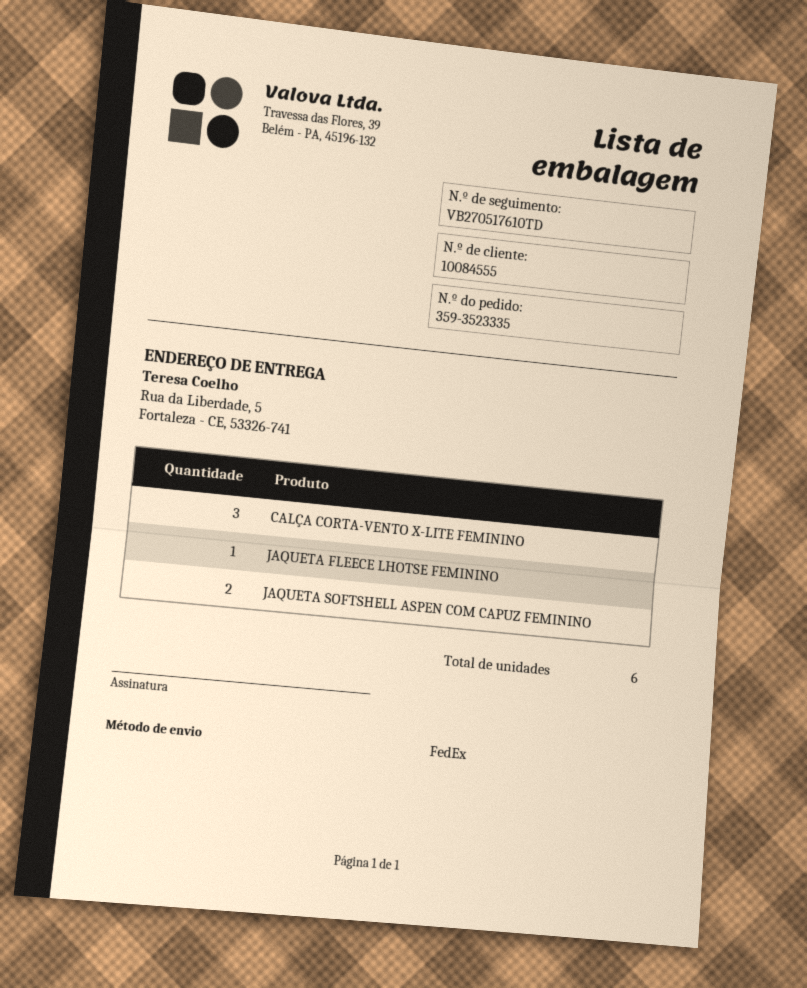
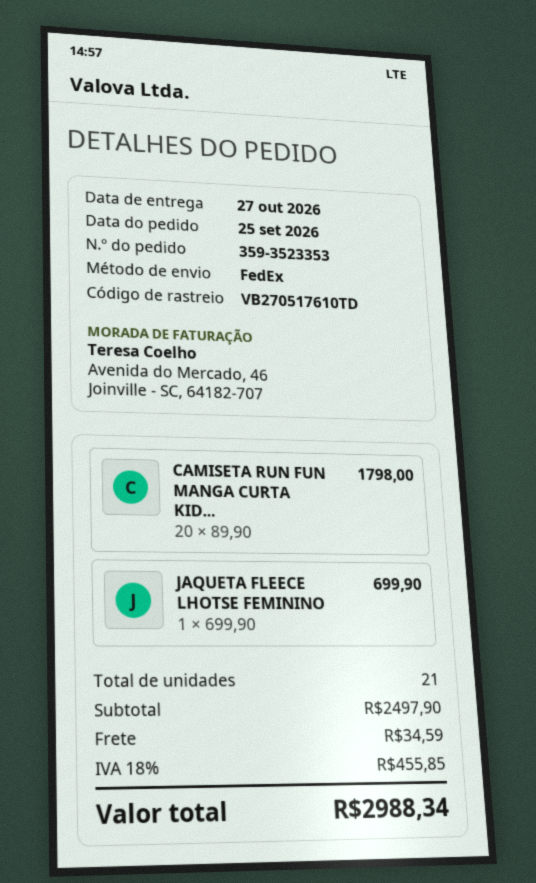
order number: 359-3523335 -> 359-3523353
CALÇA CORTA-VENTO X-LITE FEMININO: 3 -> none
JAQUETA SOFTSHELL ASPEN COM CAPUZ FEMININO: 2 -> none
CAMISETA RUN FUN MANGA CURTA KID...: none -> 20
total quantity: 6 -> 21

